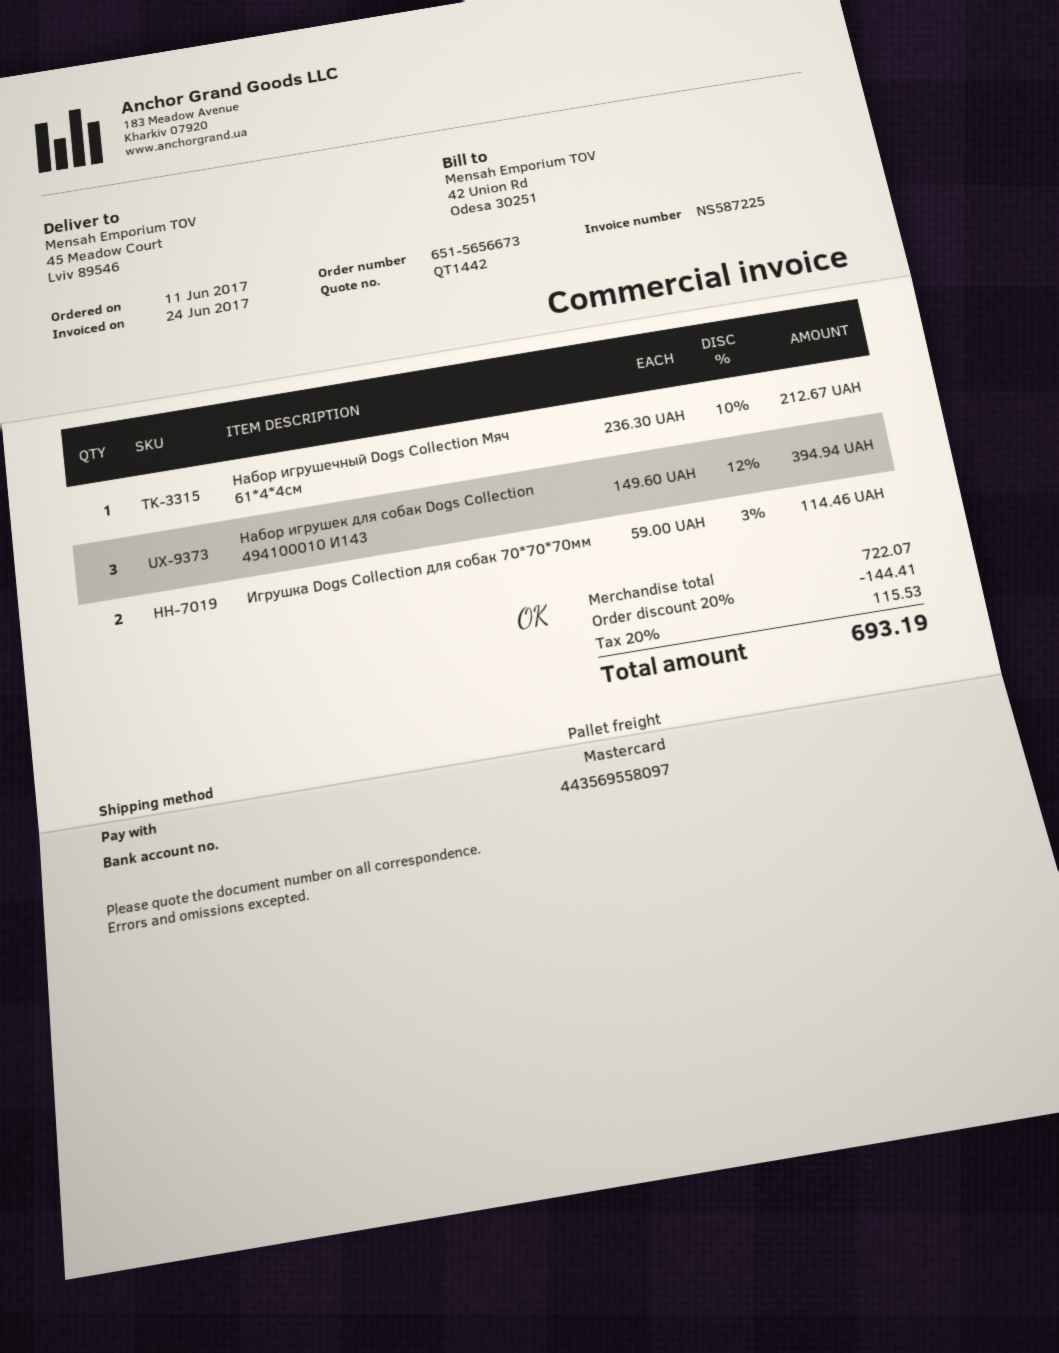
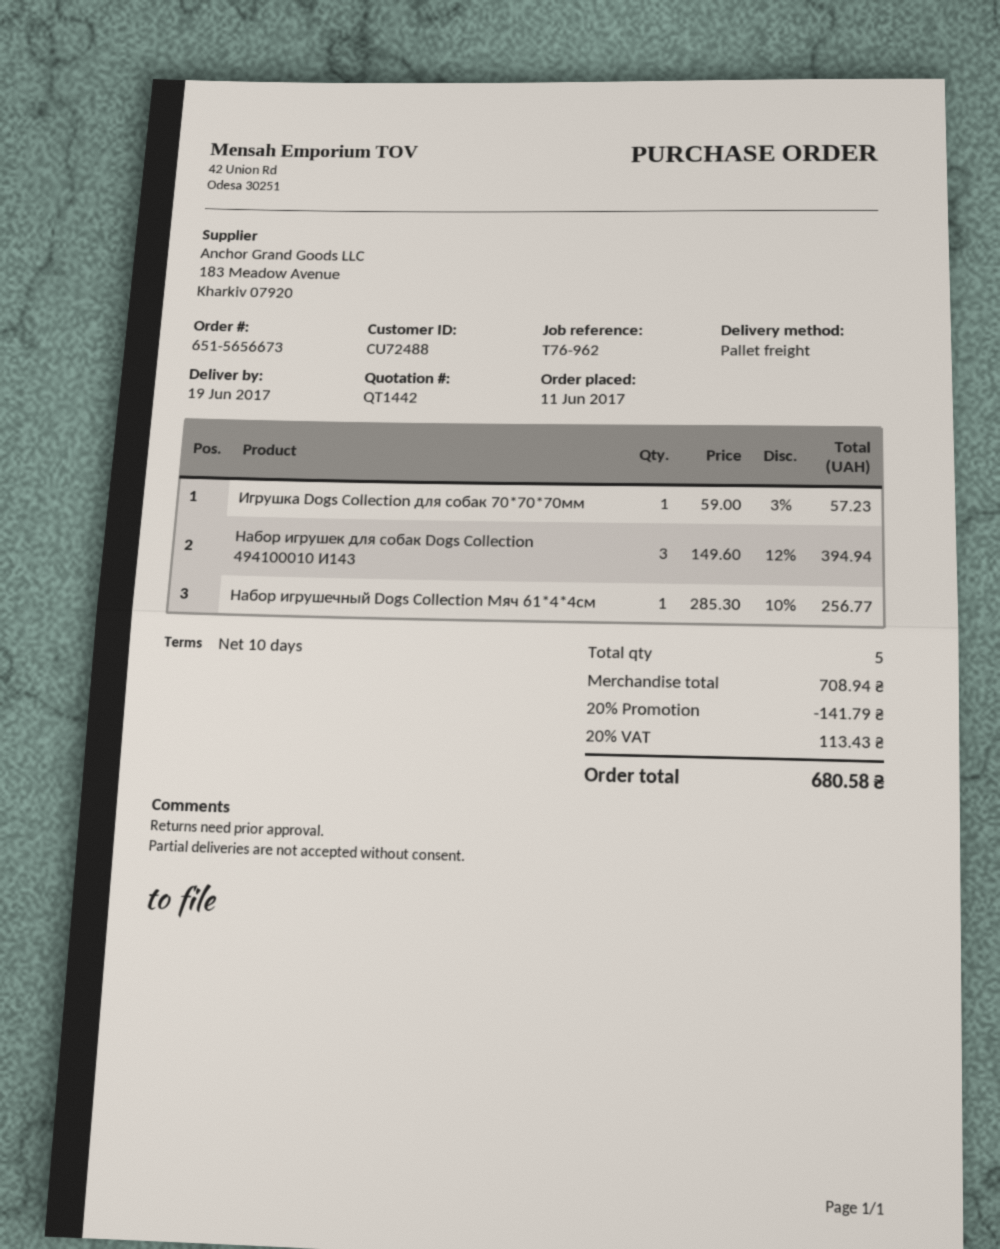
Набор игрушечный Dogs Collection Мяч 61*4*4см: 1 x 236.30 - 10% = 212.67 -> 1 x 285.30 - 10% = 256.77
Игрушка Dogs Collection для собак 70*70*70мм: 2 x 59.00 - 3% = 114.46 -> 1 x 59.00 - 3% = 57.23
subtotal: 722.07 -> 708.94
discount: 20% = 144.41 -> 20% = 141.79
tax: 20% = 115.53 -> 20% = 113.43
total: 693.19 -> 680.58

